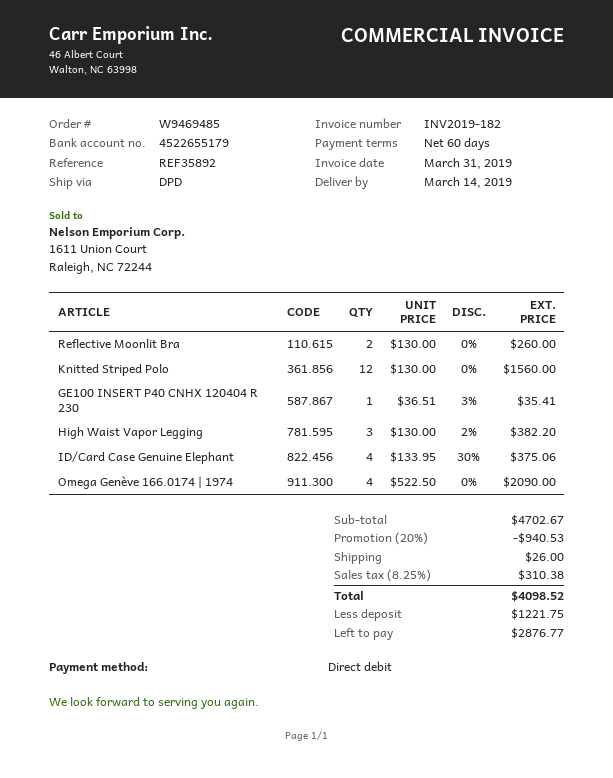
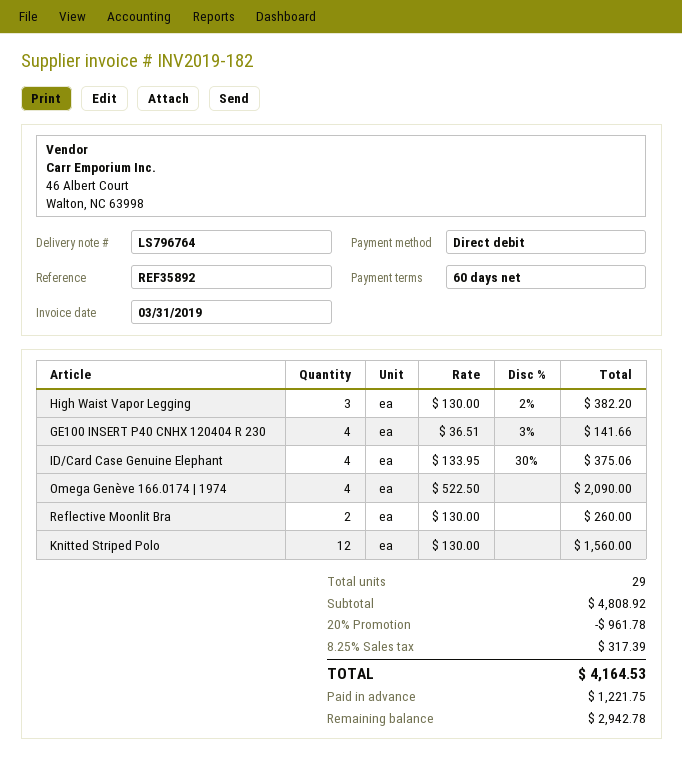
GE100 INSERT P40 CNHX 120404 R 230: 1 x 36.51 - 3% = 35.41 -> 4 x 36.51 - 3% = 141.66
subtotal: 4702.67 -> 4808.92
discount: 20% = 940.53 -> 20% = 961.78
shipping: 26.00 -> none
tax: 8.25% = 310.38 -> 8.25% = 317.39
total: 4098.52 -> 4164.53
balance: 2876.77 -> 2942.78

